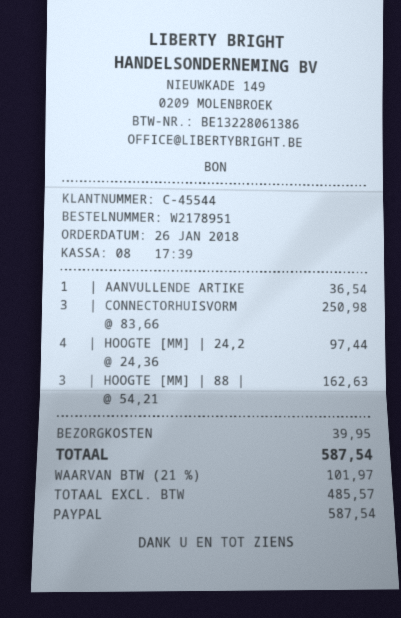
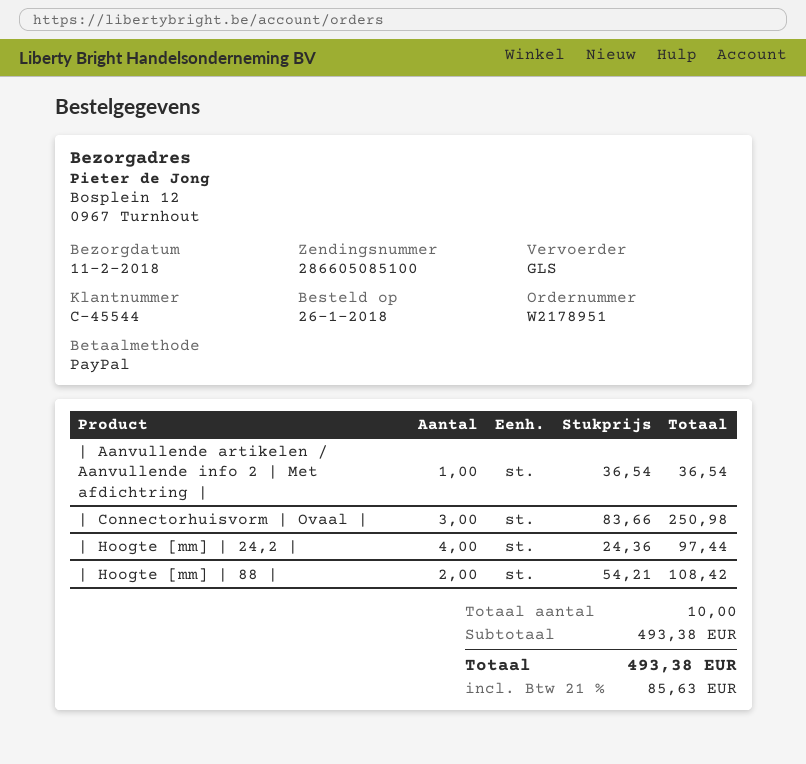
| HOOGTE [MM] | 88 |: 3 x 54.21 = 162.63 -> 2 x 54.21 = 108.42
shipping: 39.95 -> none
tax: 21% = 101.97 -> 21% = 85.63
total: 587.54 -> 493.38

